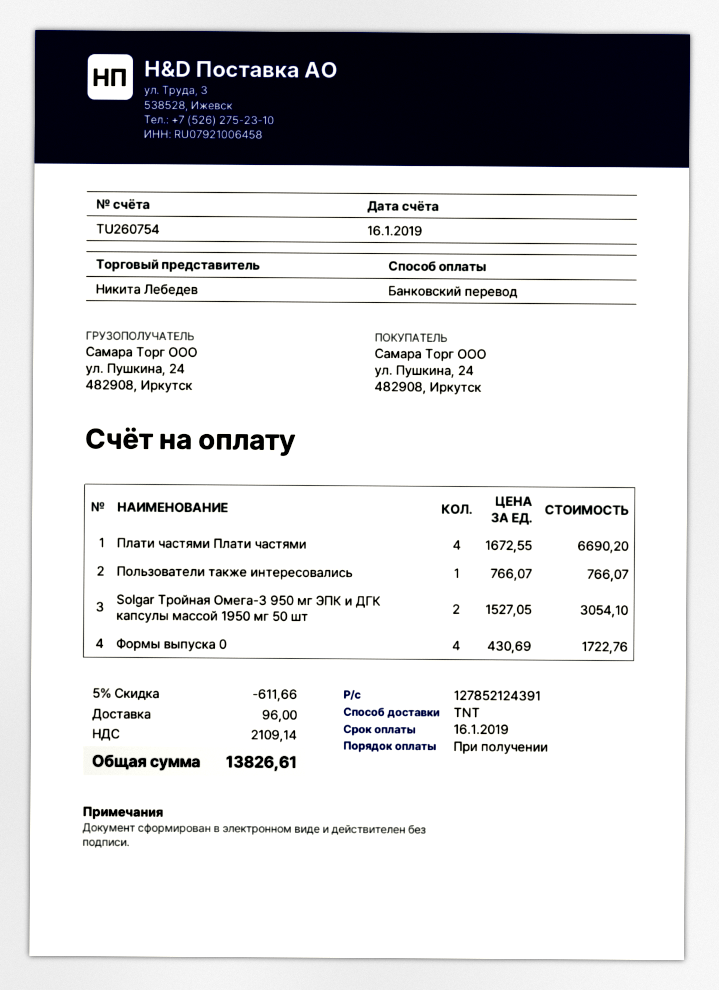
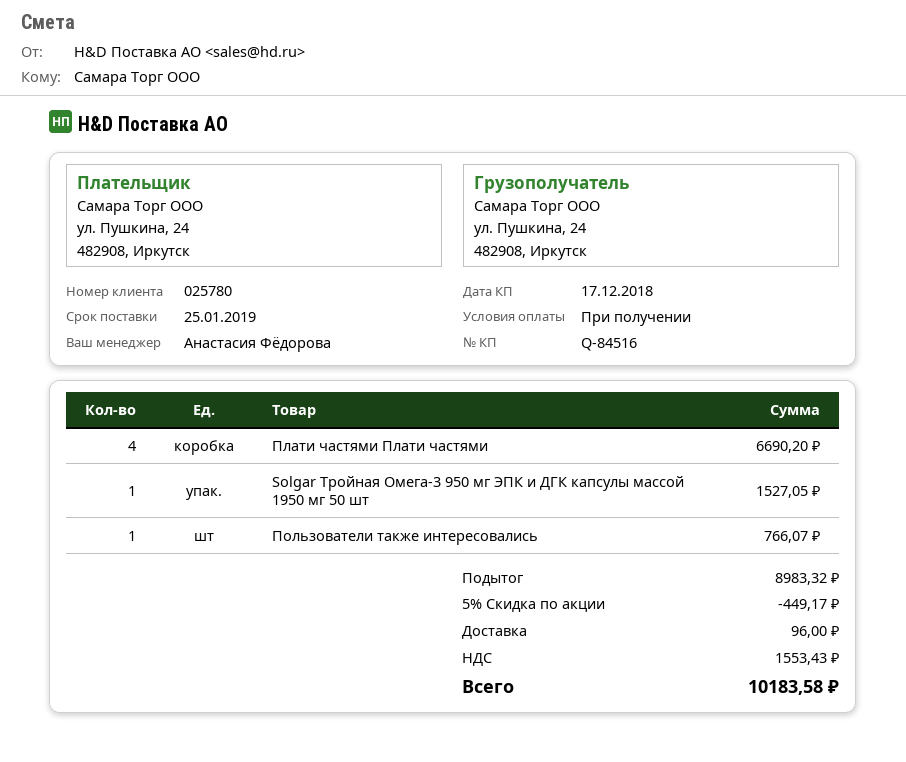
sales rep: Никита Лебедев -> Анастасия Фёдорова
Solgar Тройная Омега-3 950 мг ЭПК и ДГК капсулы массой 1950 мг 50 шт: 2 for 3054.10 -> 1 for 1527.05
Формы выпуска 0: 4 for 1722.76 -> none
discount: 5% = 611.66 -> 5% = 449.17
tax: 2109.14 -> 1553.43
total: 13826.61 -> 10183.58

